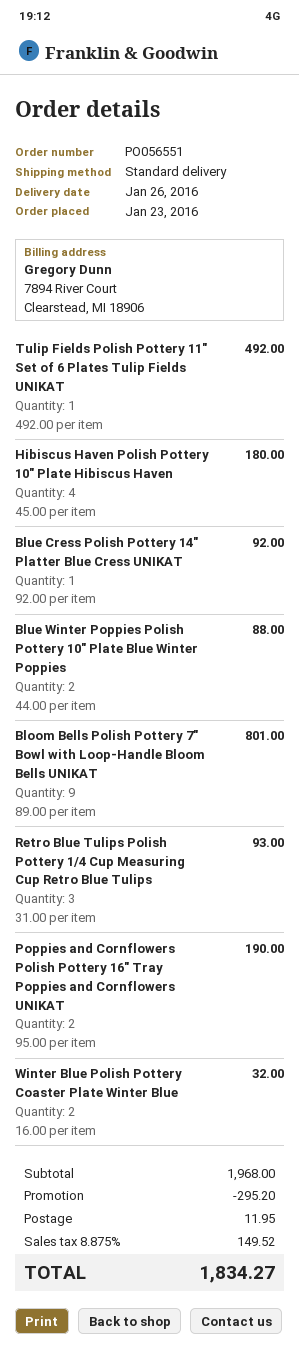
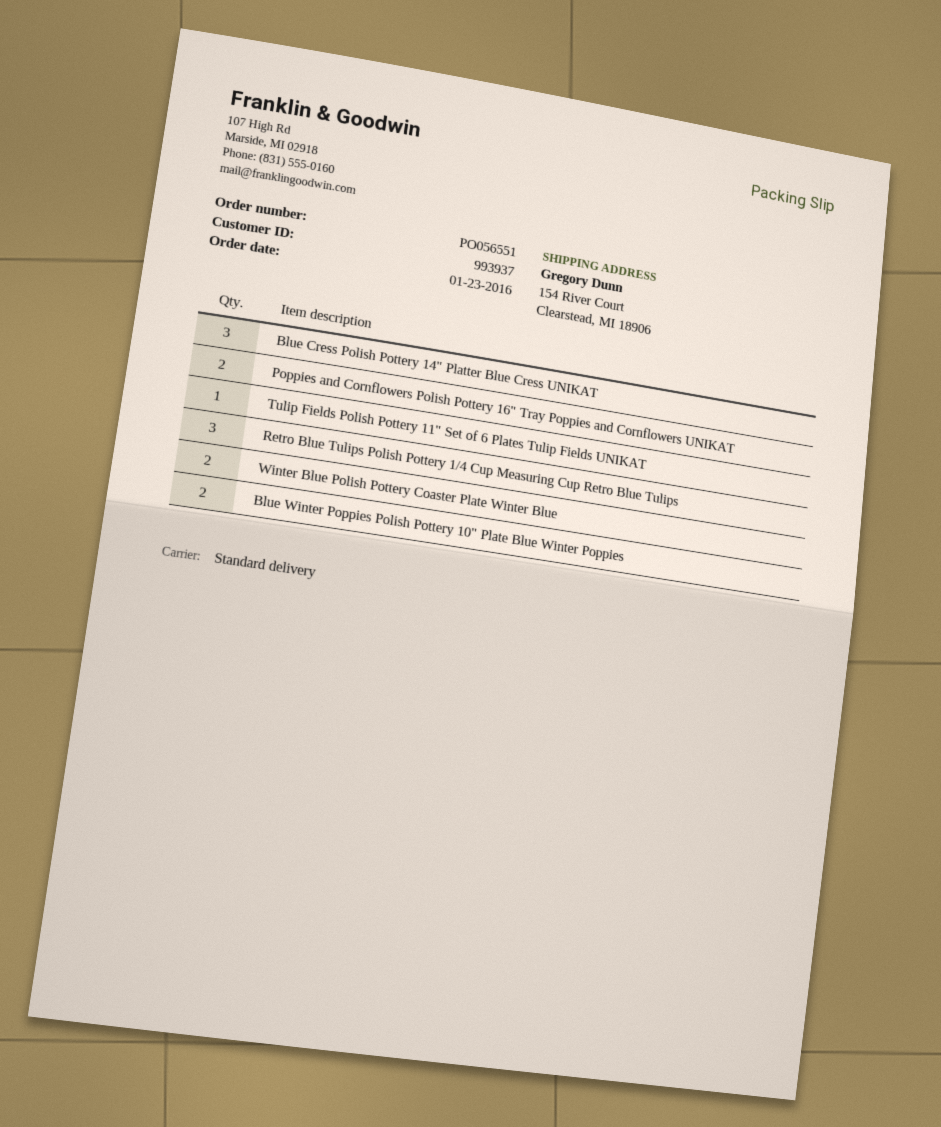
Hibiscus Haven Polish Pottery 10" Plate Hibiscus Haven: 4 -> none
Blue Cress Polish Pottery 14" Platter Blue Cress UNIKAT: 1 -> 3
Bloom Bells Polish Pottery 7" Bowl with Loop-Handle Bloom Bells UNIKAT: 9 -> none

